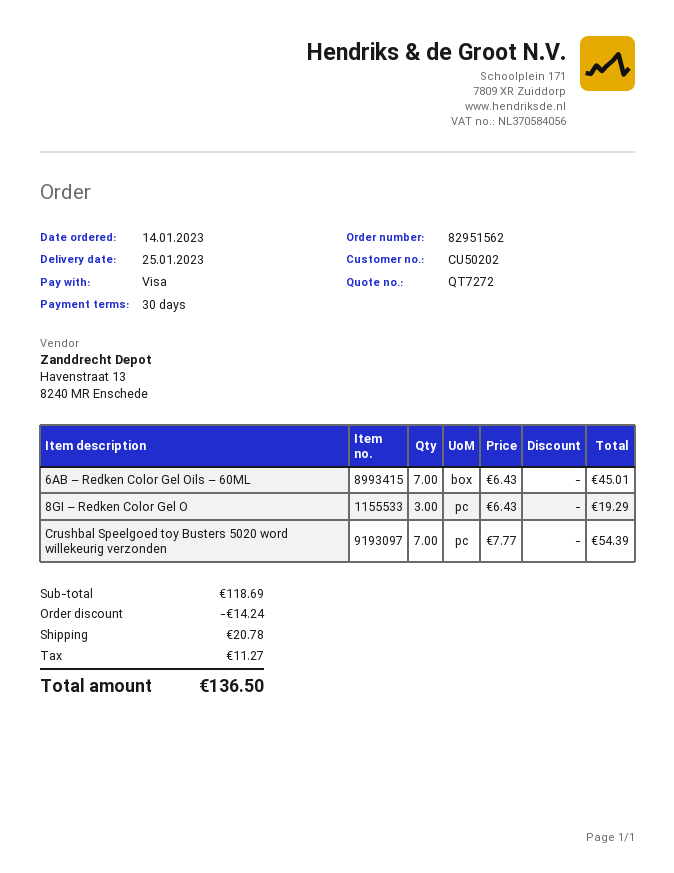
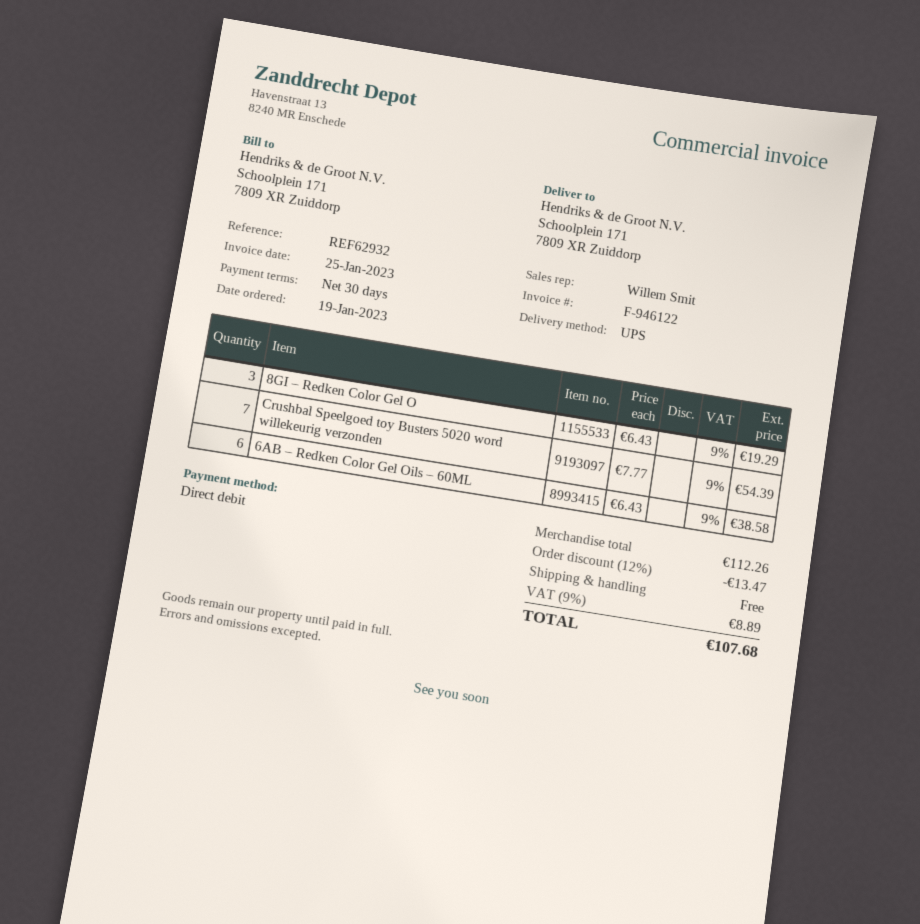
order date: 2023-01-14 -> 2023-01-19
payment method: Visa -> direct debit
6AB – Redken Color Gel Oils – 60ML: 7 x 6.43 = 45.01 -> 6 x 6.43 = 38.58
subtotal: 118.69 -> 112.26
discount: 14.24 -> 13.47
shipping: 20.78 -> 0.00
tax: 11.27 -> 8.89
total: 136.50 -> 107.68

